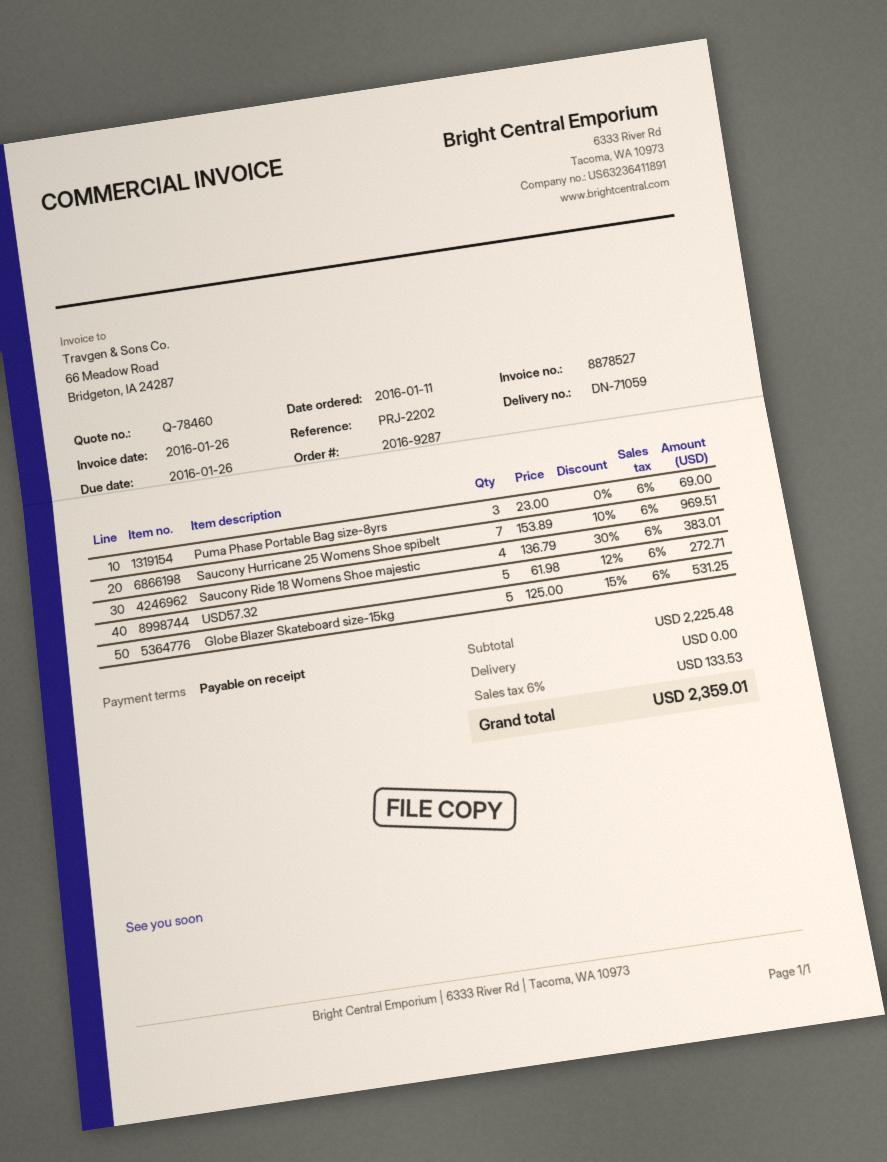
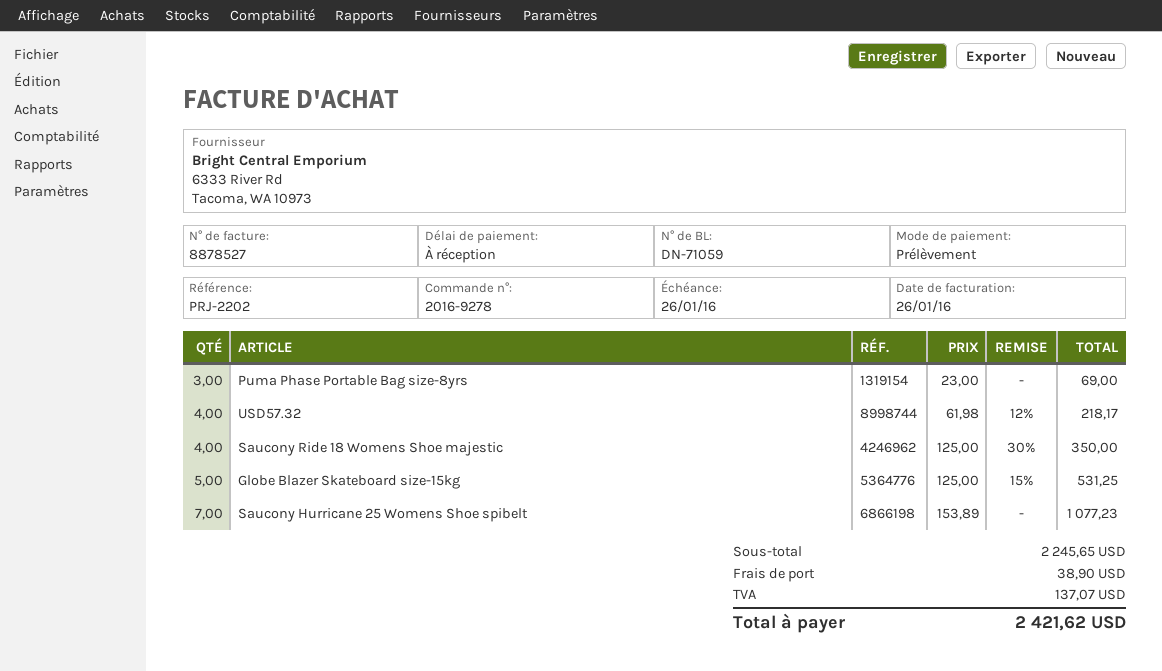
order number: 2016-9287 -> 2016-9278
Saucony Hurricane 25 Womens Shoe spibelt: 7 x 153.89 - 10% = 969.51 -> 7 x 153.89 = 1077.23
Saucony Ride 18 Womens Shoe majestic: 4 x 136.79 - 30% = 383.01 -> 4 x 125.00 - 30% = 350.00
USD57.32: 5 x 61.98 - 12% = 272.71 -> 4 x 61.98 - 12% = 218.17
subtotal: 2225.48 -> 2245.65
shipping: 0.00 -> 38.90
tax: 133.53 -> 137.07
total: 2359.01 -> 2421.62

